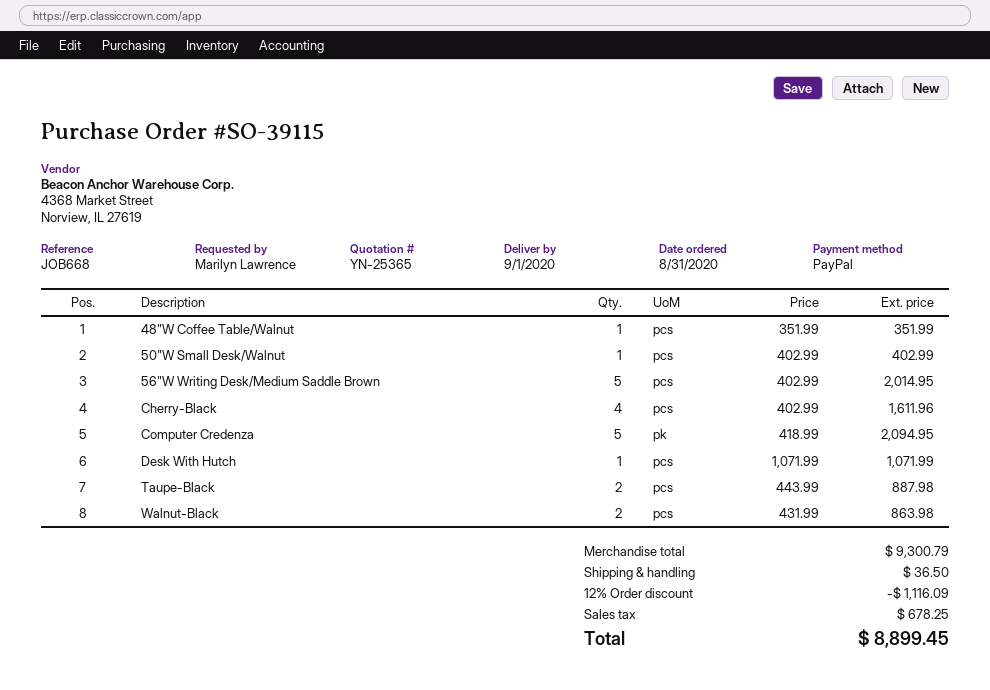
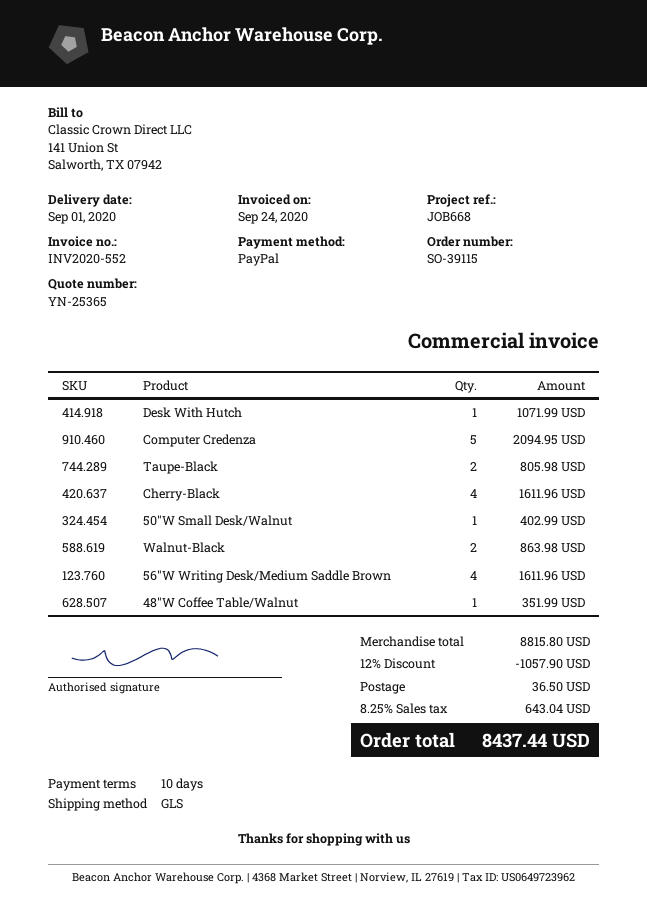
56"W Writing Desk/Medium Saddle Brown: 5 for 2014.95 -> 4 for 1611.96
Taupe-Black: 2 for 887.98 -> 2 for 805.98
subtotal: 9300.79 -> 8815.80
discount: 12% = 1116.09 -> 12% = 1057.90
tax: 678.25 -> 643.04
total: 8899.45 -> 8437.44

